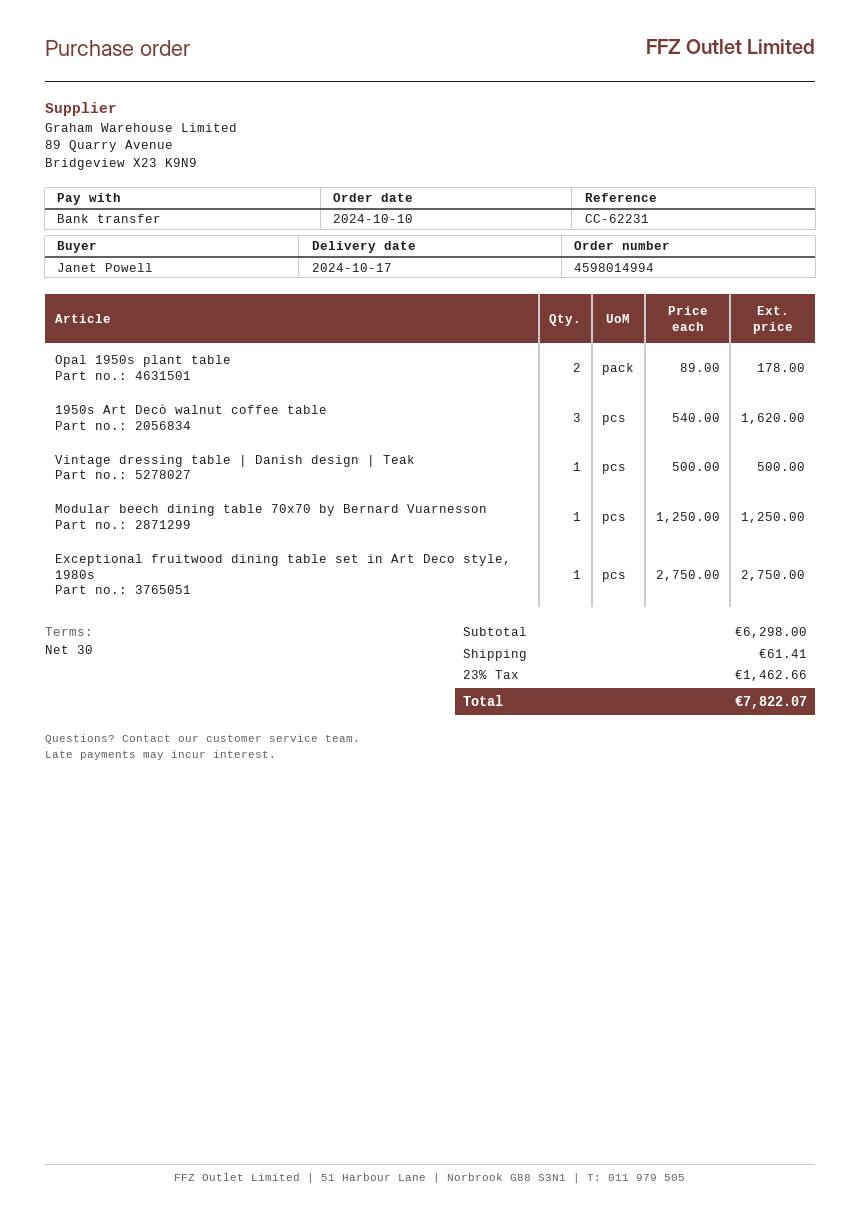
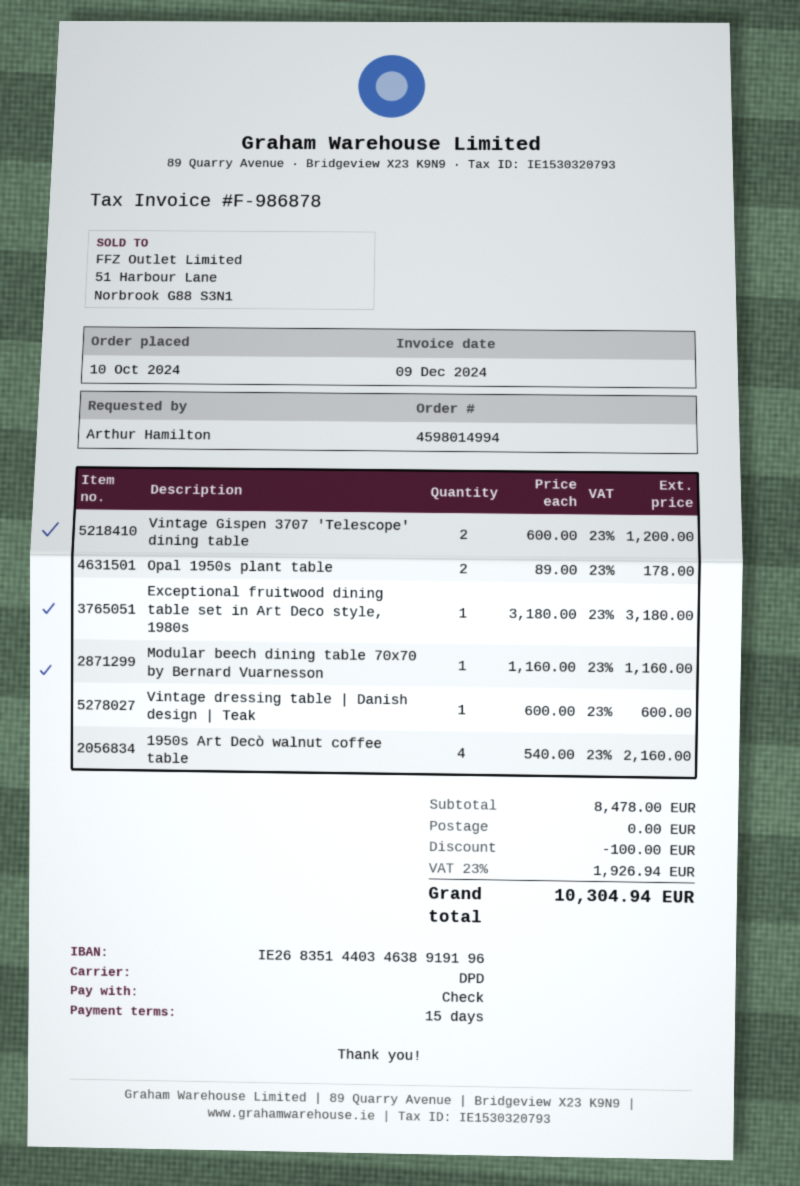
payment terms: 30 days -> 15 days
ordered by: Janet Powell -> Arthur Hamilton
payment method: bank transfer -> cheque
1950s Art Decò walnut coffee table: 3 x 540.00 = 1620.00 -> 4 x 540.00 = 2160.00
Vintage dressing table | Danish design | Teak: 1 x 500.00 = 500.00 -> 1 x 600.00 = 600.00
Modular beech dining table 70x70 by Bernard Vuarnesson: 1 x 1250.00 = 1250.00 -> 1 x 1160.00 = 1160.00
Exceptional fruitwood dining table set in Art Deco style, 1980s: 1 x 2750.00 = 2750.00 -> 1 x 3180.00 = 3180.00
Vintage Gispen 3707 'Telescope' dining table: none -> 2 x 600.00 = 1200.00
subtotal: 6298.00 -> 8478.00
discount: none -> 100.00
shipping: 61.41 -> 0.00
tax: 23% = 1462.66 -> 23% = 1926.94
total: 7822.07 -> 10304.94

